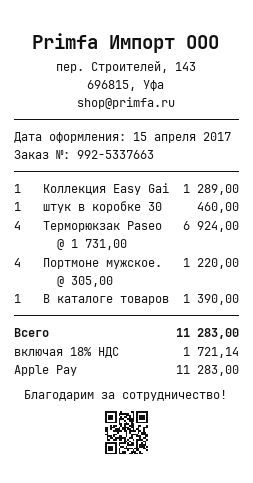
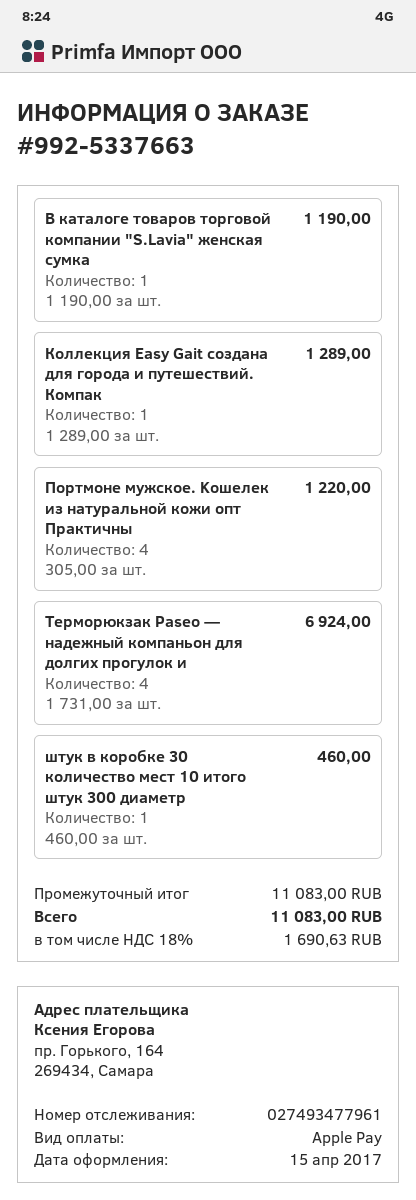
В каталоге товаров: 1 x 1390.00 = 1390.00 -> 1 x 1190.00 = 1190.00
tax: 18% = 1721.14 -> 18% = 1690.63
total: 11283.00 -> 11083.00

